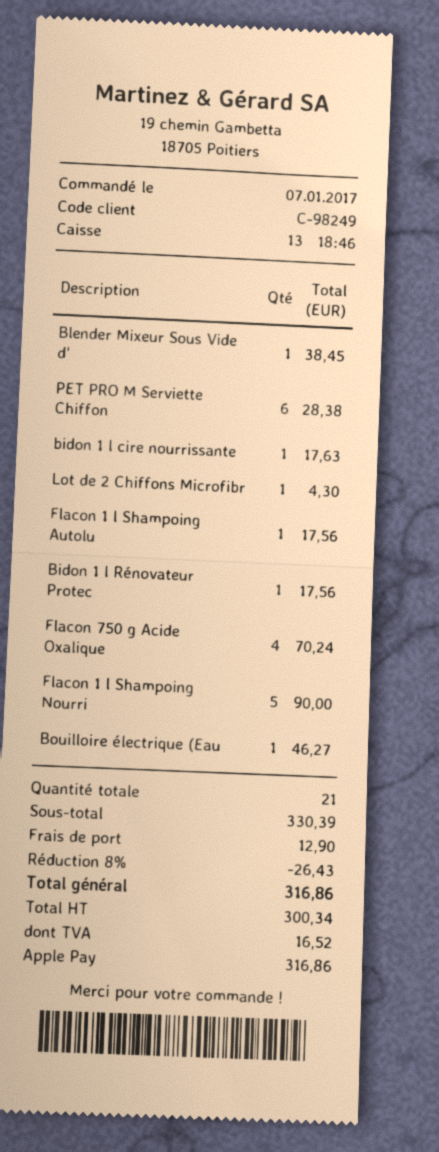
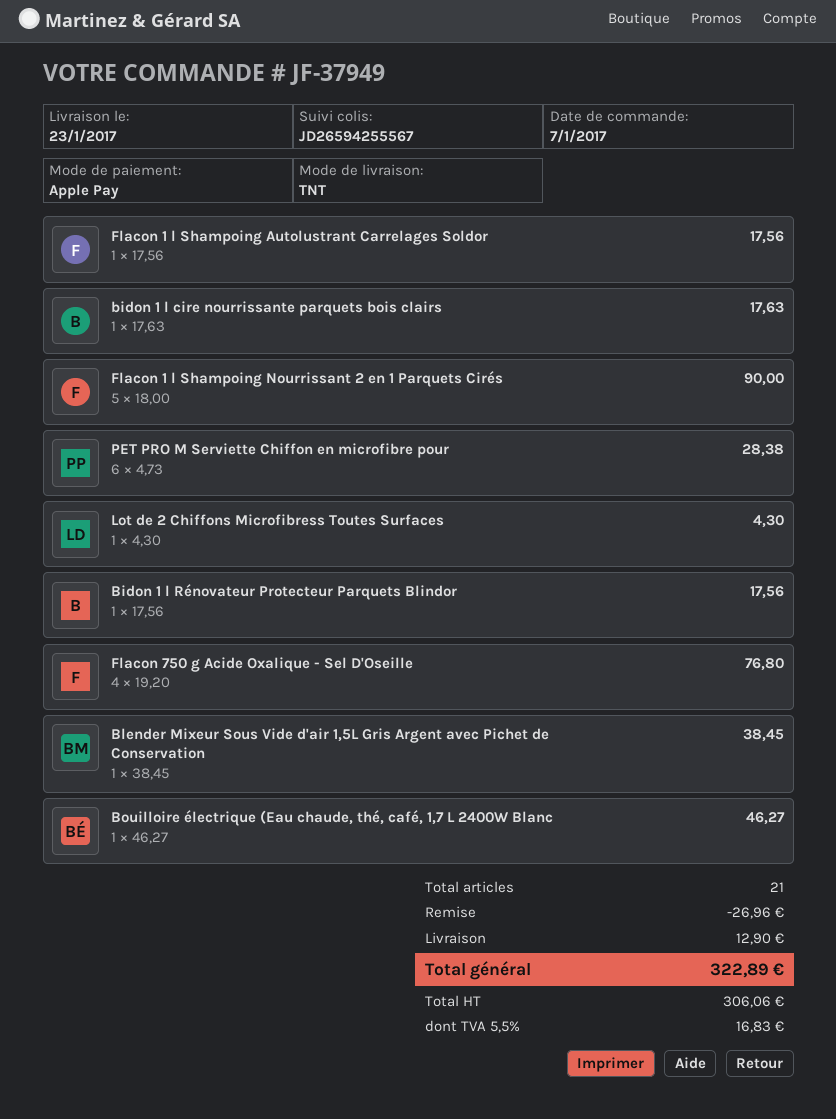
Flacon 750 g Acide Oxalique: 4 for 70.24 -> 4 for 76.80
discount: 26.43 -> 26.96
net: 300.34 -> 306.06
tax: 16.52 -> 16.83
total: 316.86 -> 322.89

